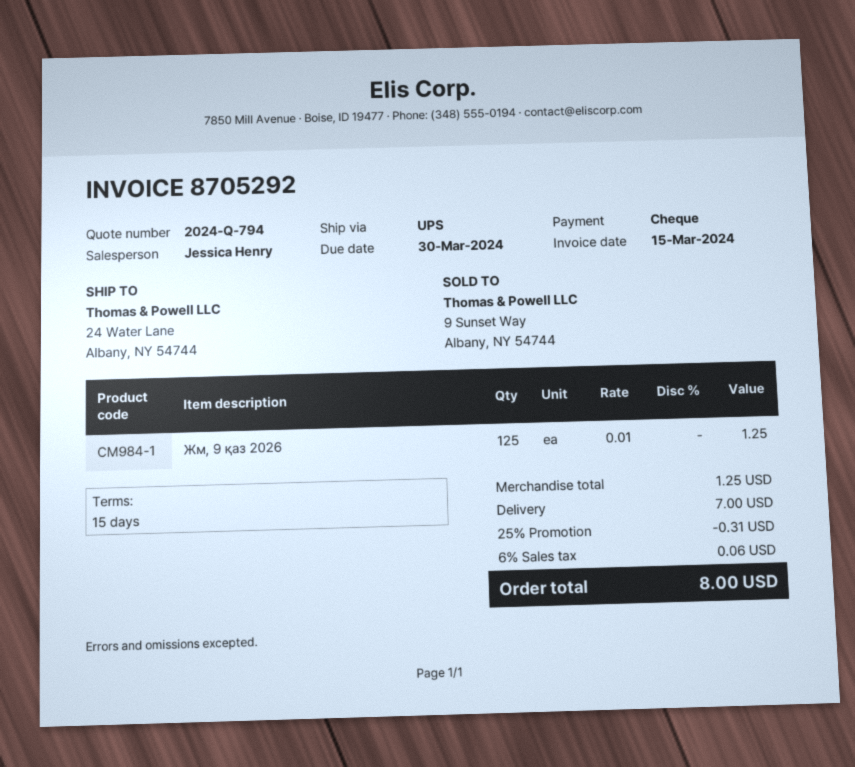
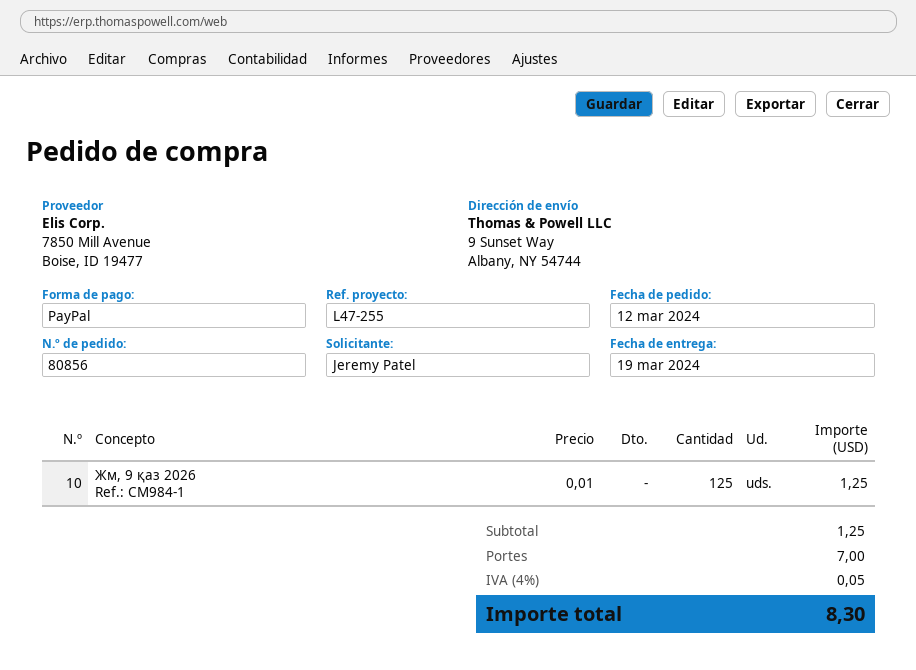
payment method: cheque -> PayPal
ship to: 24 Water Lane, Albany, NY 54744 -> 9 Sunset Way, Albany, NY 54744
discount: 25% = 0.31 -> none
tax: 6% = 0.06 -> 4% = 0.05
total: 8.00 -> 8.30

